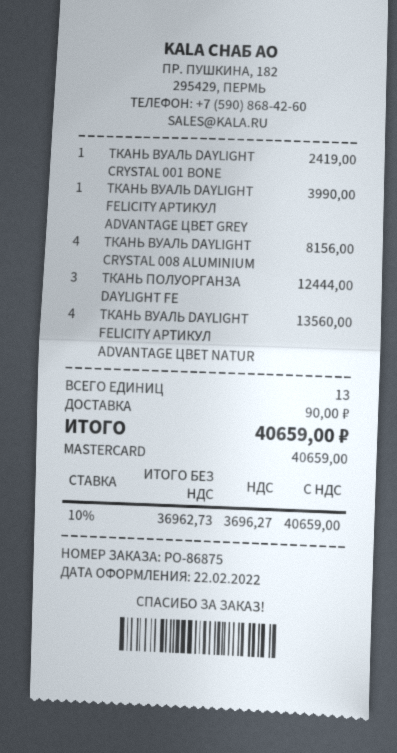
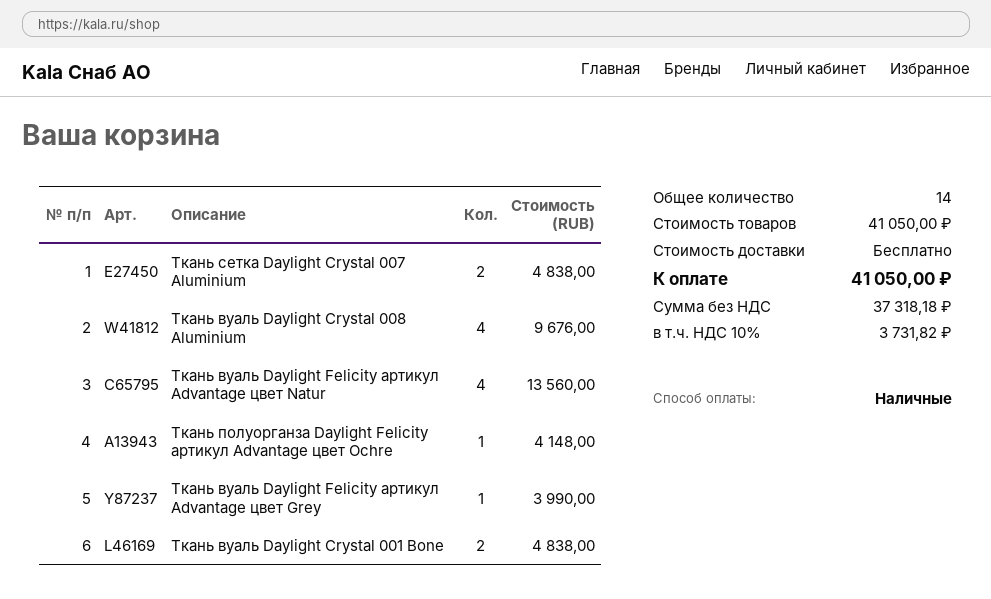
payment method: Mastercard -> cash
ТКАНЬ ВУАЛЬ DAYLIGHT CRYSTAL 001 BONE: 1 for 2419.00 -> 2 for 4838.00
ТКАНЬ ВУАЛЬ DAYLIGHT CRYSTAL 008 ALUMINIUM: 4 for 8156.00 -> 4 for 9676.00
ТКАНЬ ПОЛУОРГАНЗА DAYLIGHT FE: 3 for 12444.00 -> 1 for 4148.00
Ткань сетка Daylight Crystal 007 Aluminium: none -> 2 for 4838.00
total quantity: 13 -> 14
shipping: 90.00 -> 0.00
net: 36962.73 -> 37318.18
tax: 10% = 3696.27 -> 10% = 3731.82
total: 40659.00 -> 41050.00

